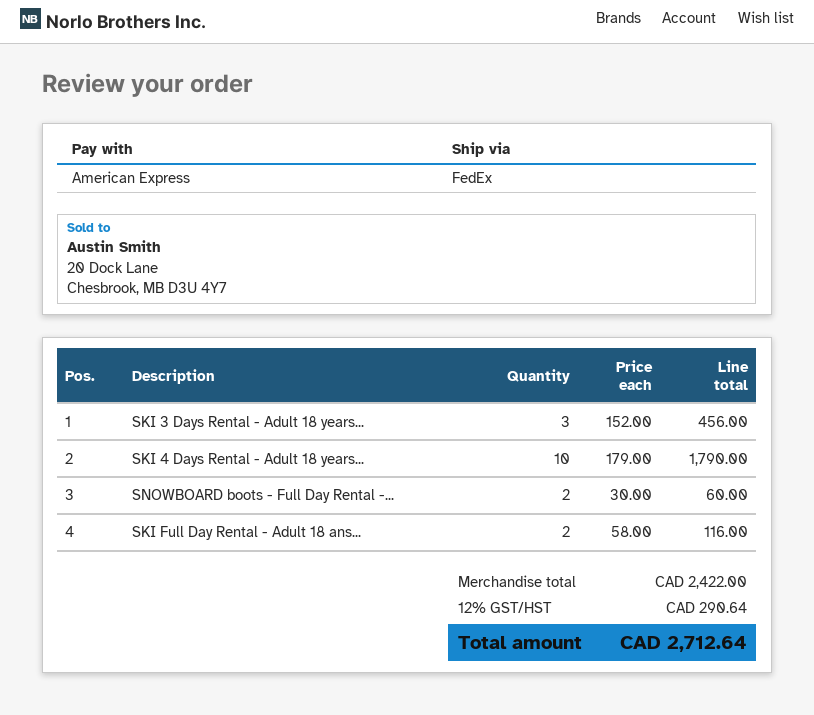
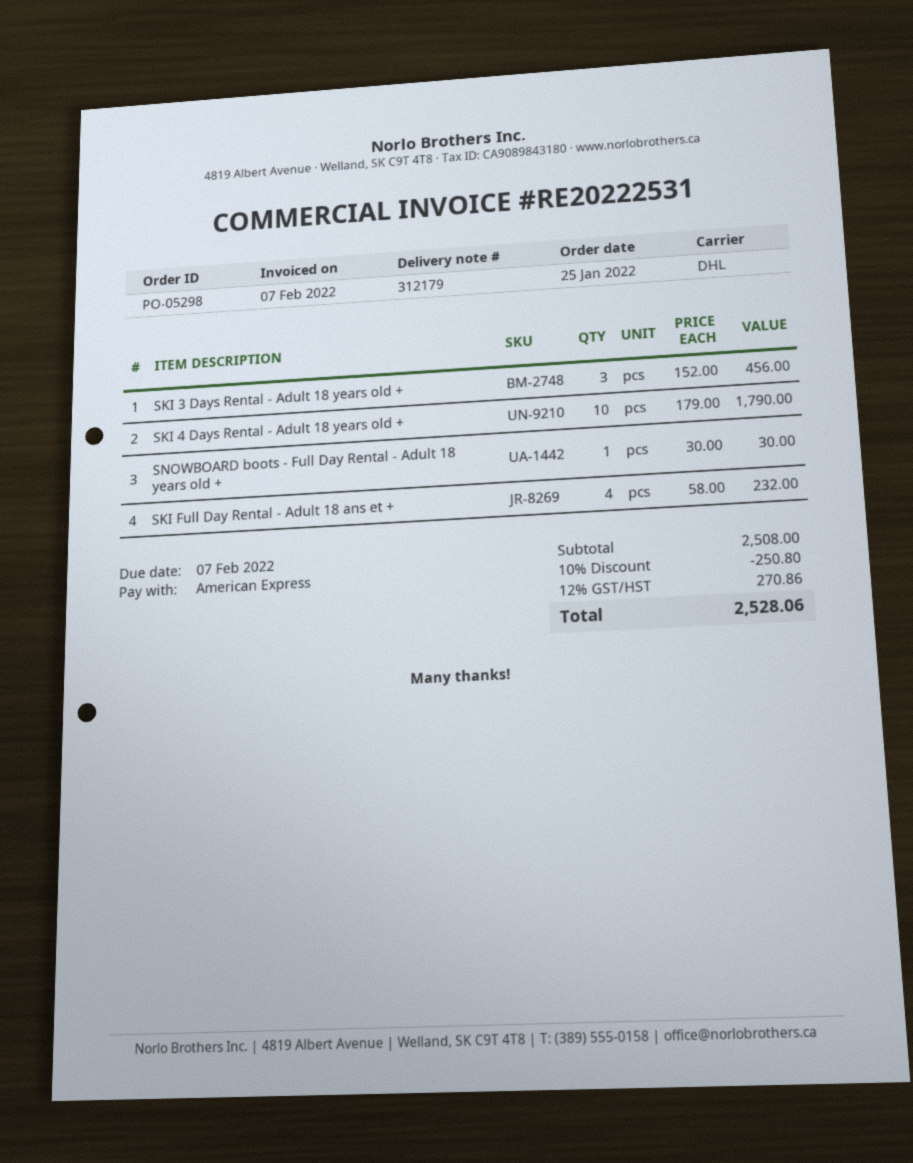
shipping method: FedEx -> DHL
SNOWBOARD boots - Full Day Rental -...: 2 x 30.00 = 60.00 -> 1 x 30.00 = 30.00
SKI Full Day Rental - Adult 18 ans...: 2 x 58.00 = 116.00 -> 4 x 58.00 = 232.00
subtotal: 2422.00 -> 2508.00
discount: none -> 10% = 250.80
tax: 12% = 290.64 -> 12% = 270.86
total: 2712.64 -> 2528.06

